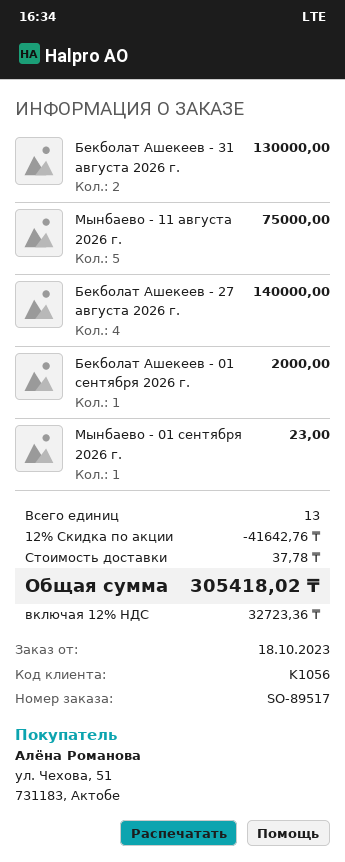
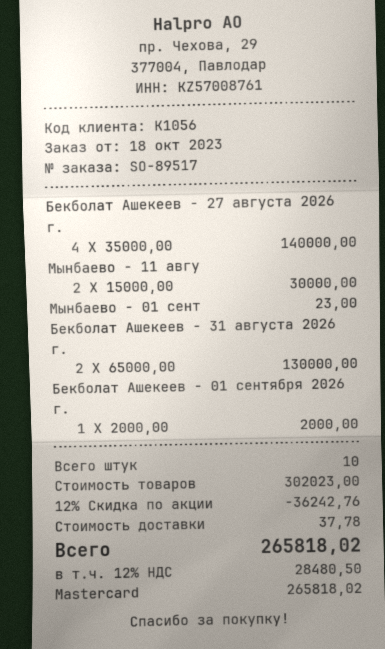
Мынбаево - 11 августа 2026 г.: 5 for 75000.00 -> 2 for 30000.00
total quantity: 13 -> 10
discount: 12% = 41642.76 -> 12% = 36242.76
tax: 12% = 32723.36 -> 12% = 28480.50
total: 305418.02 -> 265818.02

